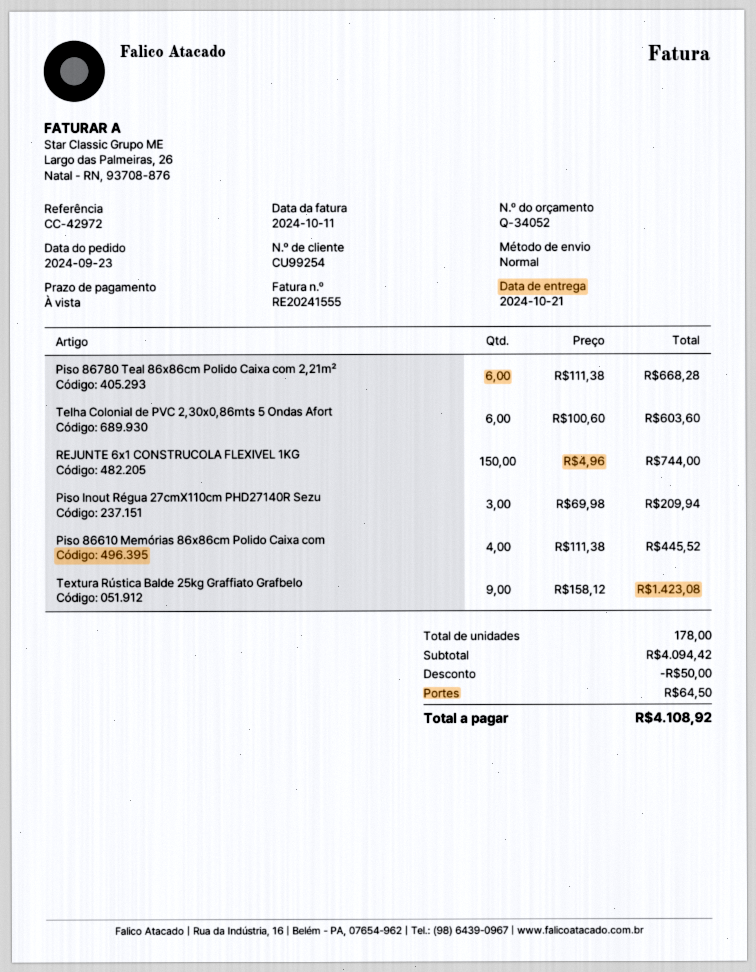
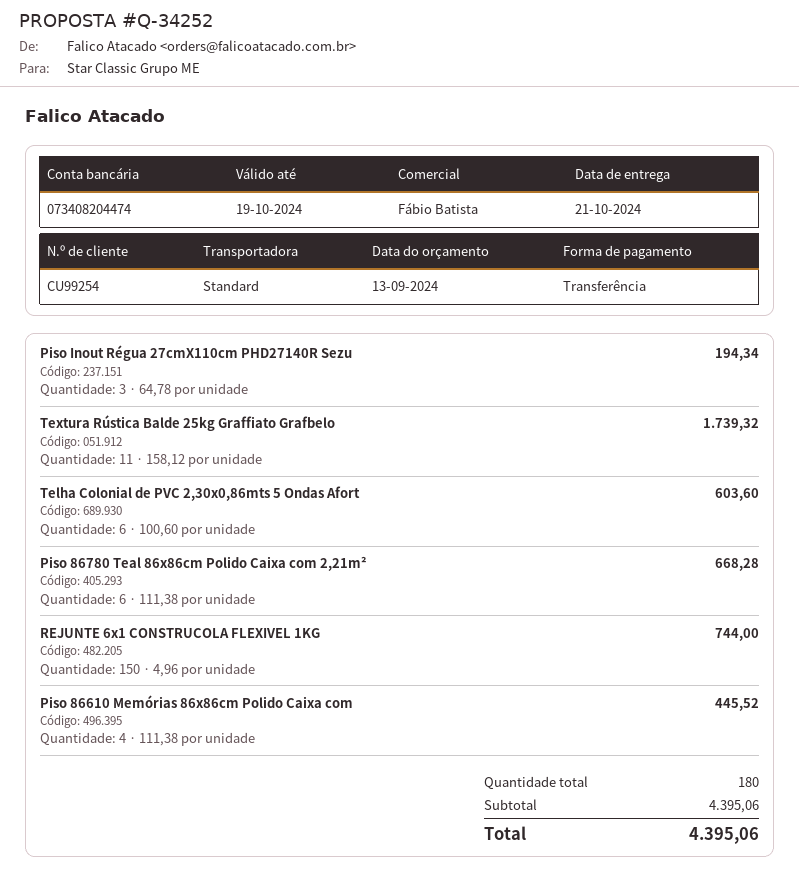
quote number: Q-34052 -> Q-34252
Piso Inout Régua 27cmX110cm PHD27140R Sezu: 3 x 69.98 = 209.94 -> 3 x 64.78 = 194.34
Textura Rústica Balde 25kg Graffiato Grafbelo: 9 x 158.12 = 1423.08 -> 11 x 158.12 = 1739.32
total quantity: 178 -> 180
subtotal: 4094.42 -> 4395.06
discount: 50.00 -> none
shipping: 64.50 -> none
total: 4108.92 -> 4395.06

